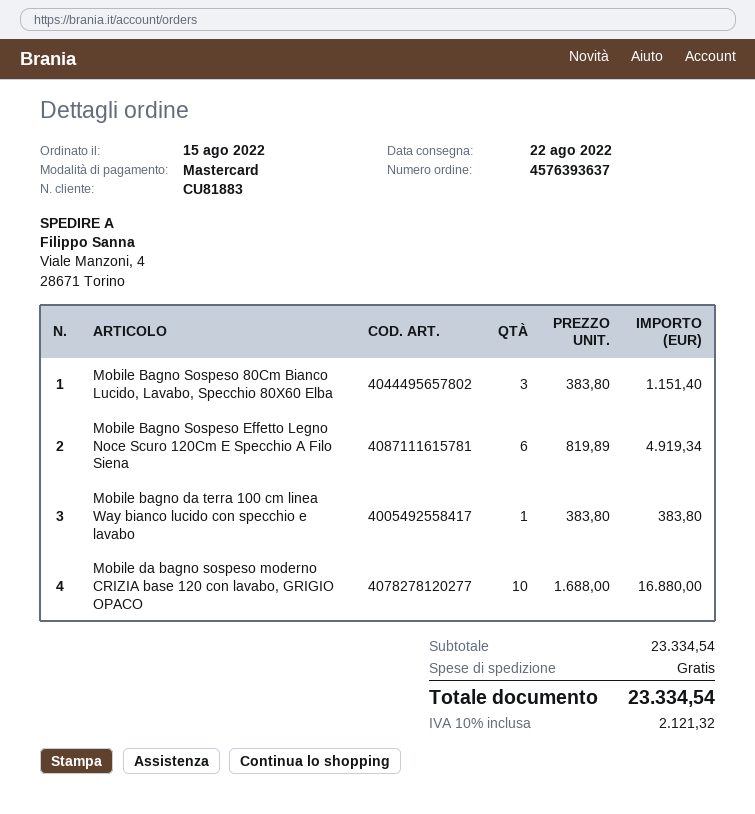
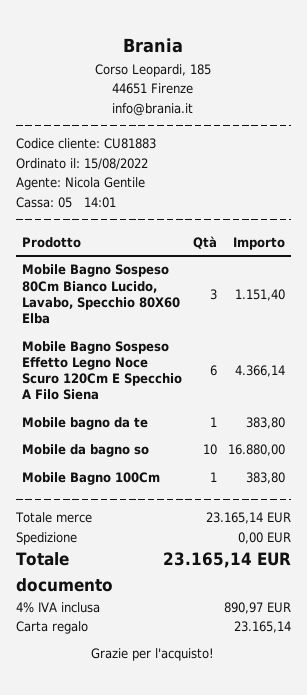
payment method: Mastercard -> gift card
Mobile Bagno Sospeso Effetto Legno Noce Scuro 120Cm E Specchio A Filo Siena: 6 for 4919.34 -> 6 for 4366.14
Mobile Bagno 100Cm: none -> 1 for 383.80
subtotal: 23334.54 -> 23165.14
tax: 10% = 2121.32 -> 4% = 890.97
total: 23334.54 -> 23165.14

